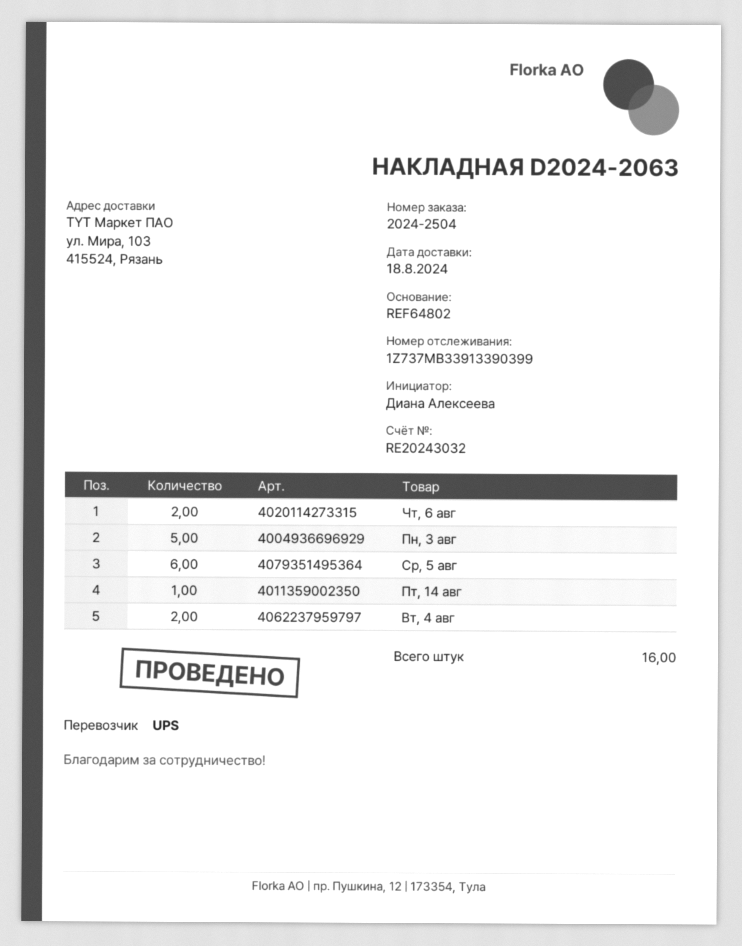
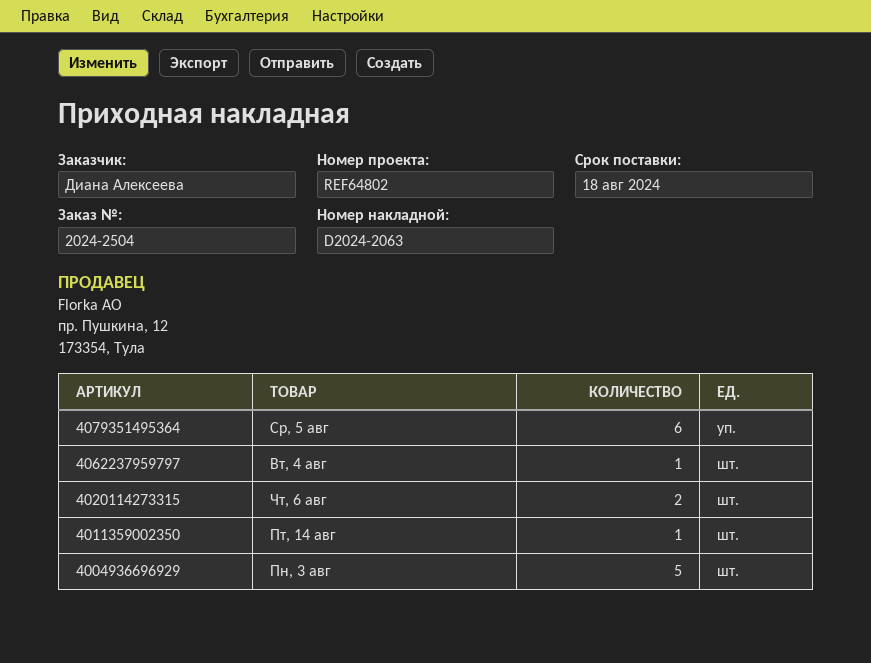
Вт, 4 авг: 2 -> 1

